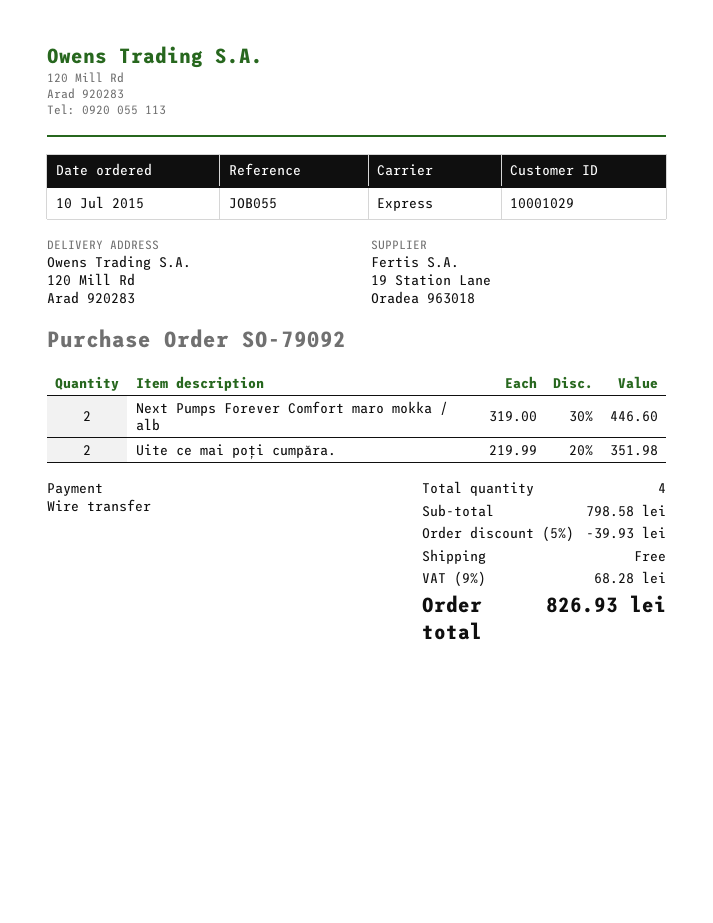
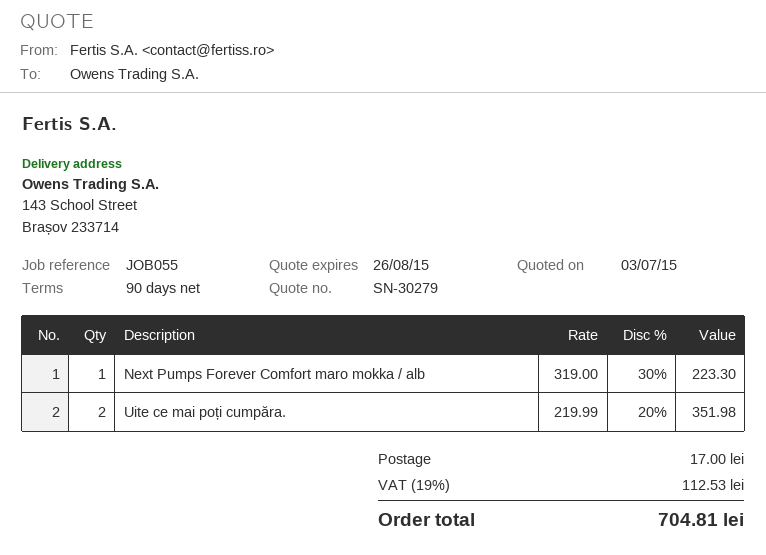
ship to: 120 Mill Rd, Arad 920283 -> 143 School Street, Brașov 233714
Next Pumps Forever Comfort maro mokka / alb: 2 x 319.00 - 30% = 446.60 -> 1 x 319.00 - 30% = 223.30
discount: 5% = 39.93 -> none
shipping: 0.00 -> 17.00
tax: 9% = 68.28 -> 19% = 112.53
total: 826.93 -> 704.81

